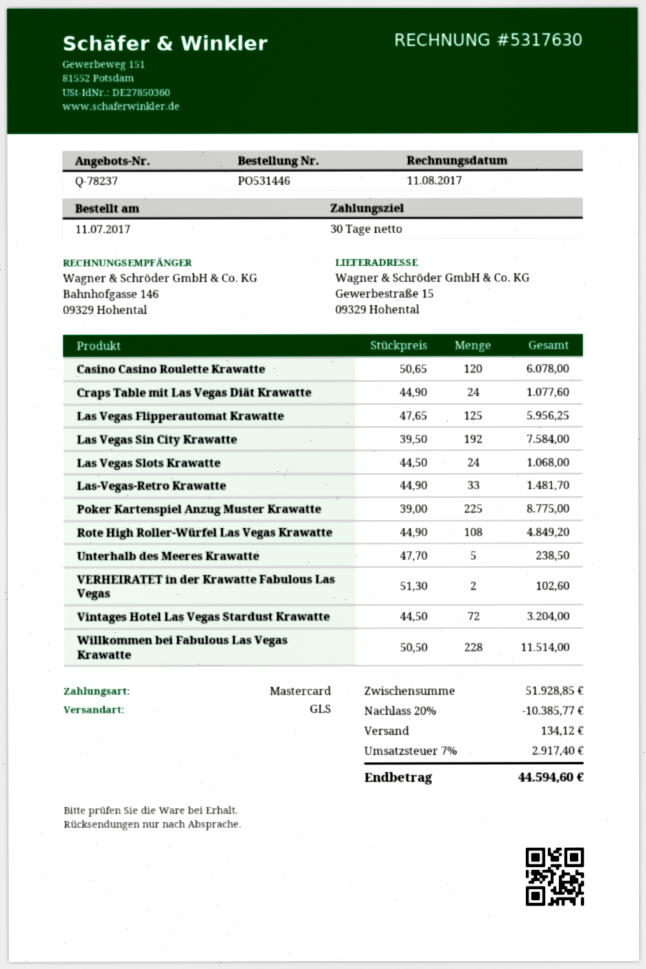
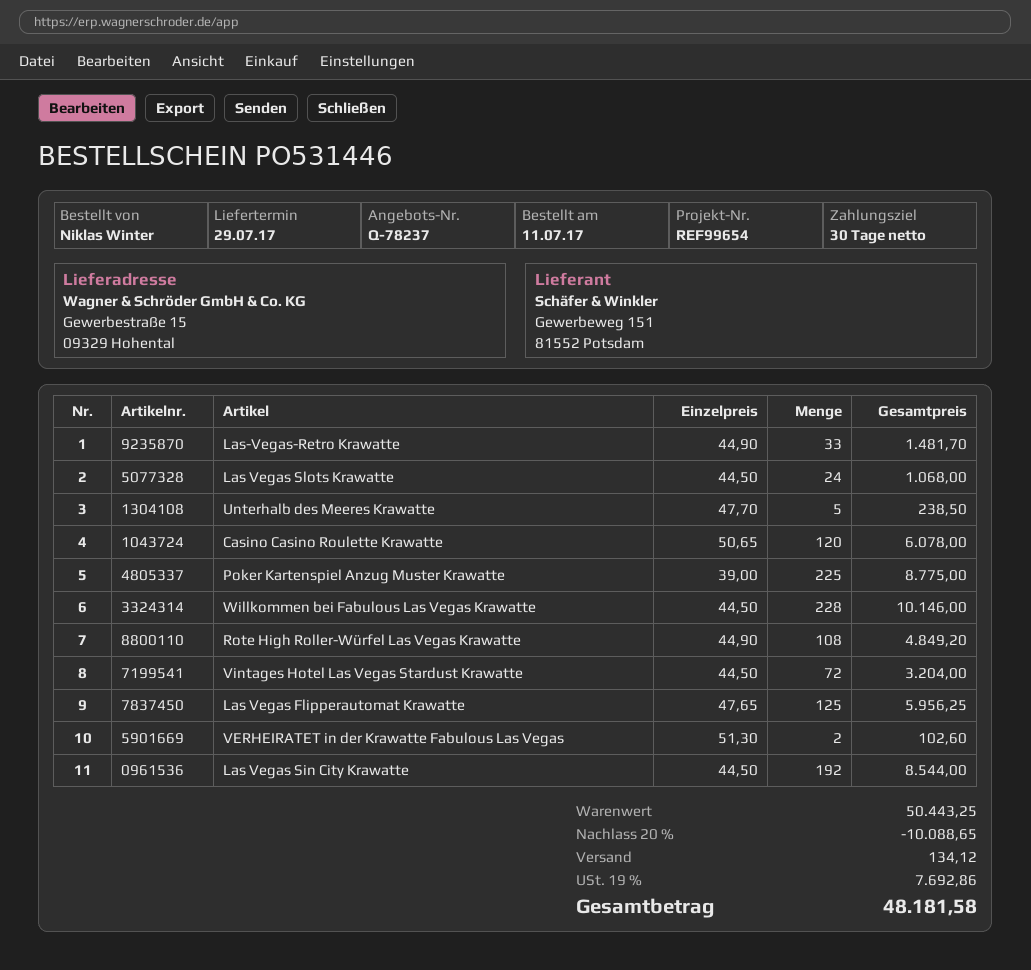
Craps Table mit Las Vegas Diät Krawatte: 24 x 44.90 = 1077.60 -> none
Las Vegas Sin City Krawatte: 192 x 39.50 = 7584.00 -> 192 x 44.50 = 8544.00
Willkommen bei Fabulous Las Vegas Krawatte: 228 x 50.50 = 11514.00 -> 228 x 44.50 = 10146.00
subtotal: 51928.85 -> 50443.25
discount: 20% = 10385.77 -> 20% = 10088.65
tax: 7% = 2917.40 -> 19% = 7692.86
total: 44594.60 -> 48181.58

